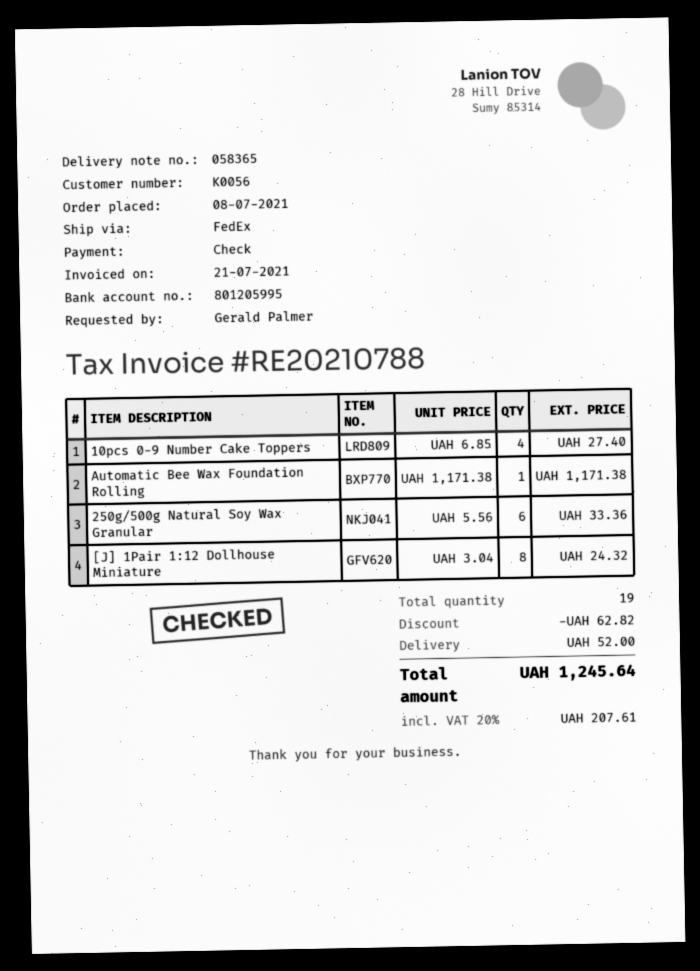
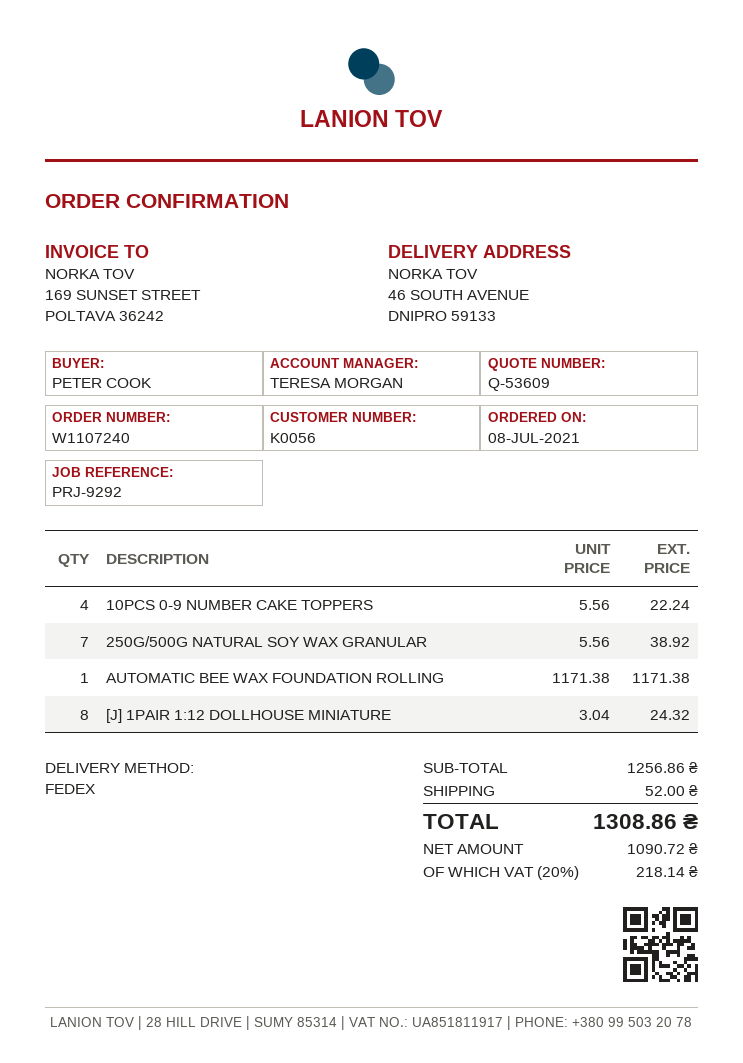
ordered by: Gerald Palmer -> PETER COOK
10pcs 0-9 Number Cake Toppers: 4 x 6.85 = 27.40 -> 4 x 5.56 = 22.24
250g/500g Natural Soy Wax Granular: 6 x 5.56 = 33.36 -> 7 x 5.56 = 38.92
discount: 62.82 -> none
tax: 20% = 207.61 -> 20% = 218.14
total: 1245.64 -> 1308.86

